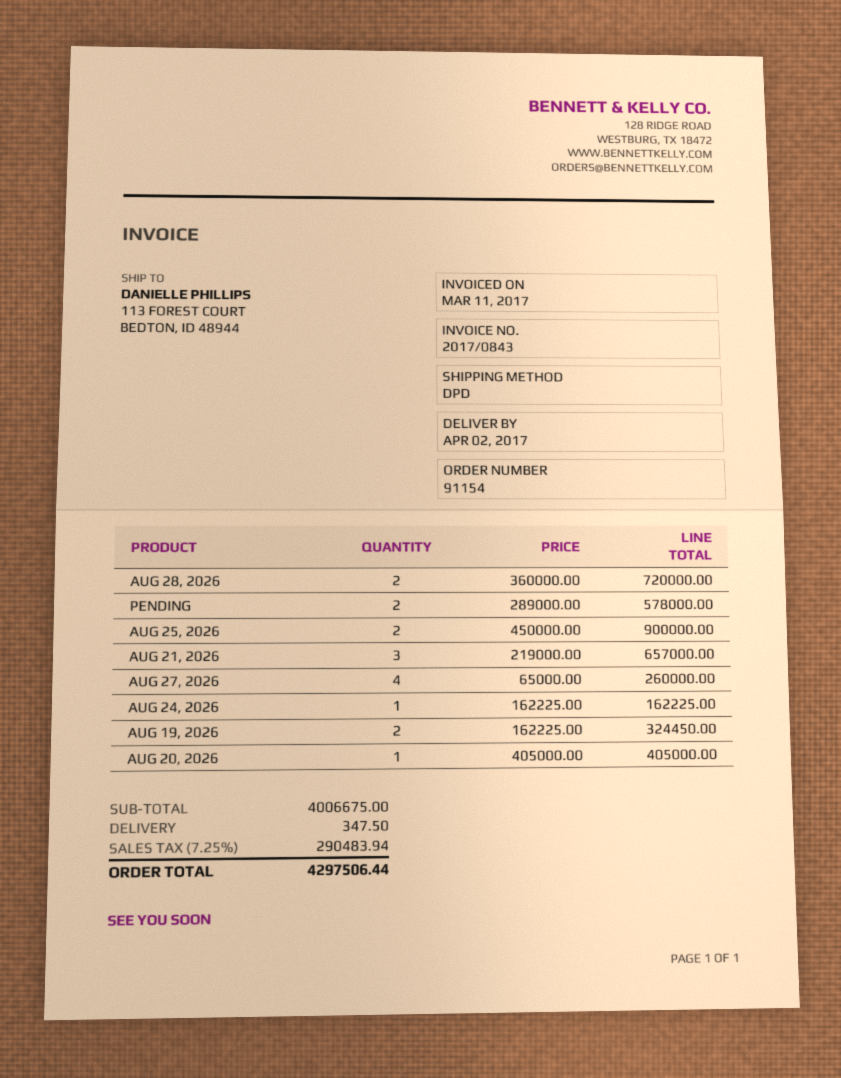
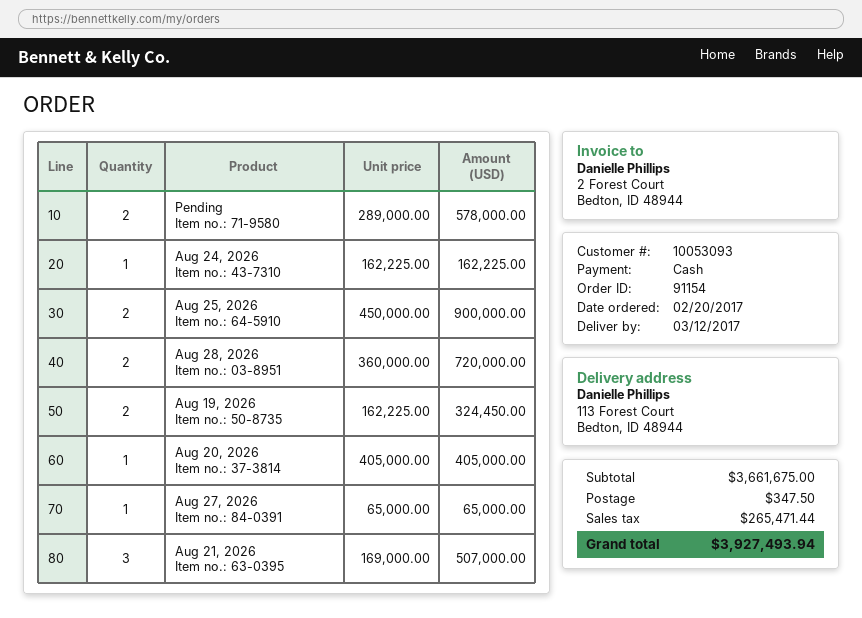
delivery date: 2017-04-02 -> 2017-03-12
AUG 21, 2026: 3 x 219000.00 = 657000.00 -> 3 x 169000.00 = 507000.00
AUG 27, 2026: 4 x 65000.00 = 260000.00 -> 1 x 65000.00 = 65000.00
subtotal: 4006675.00 -> 3661675.00
tax: 290483.94 -> 265471.44
total: 4297506.44 -> 3927493.94

